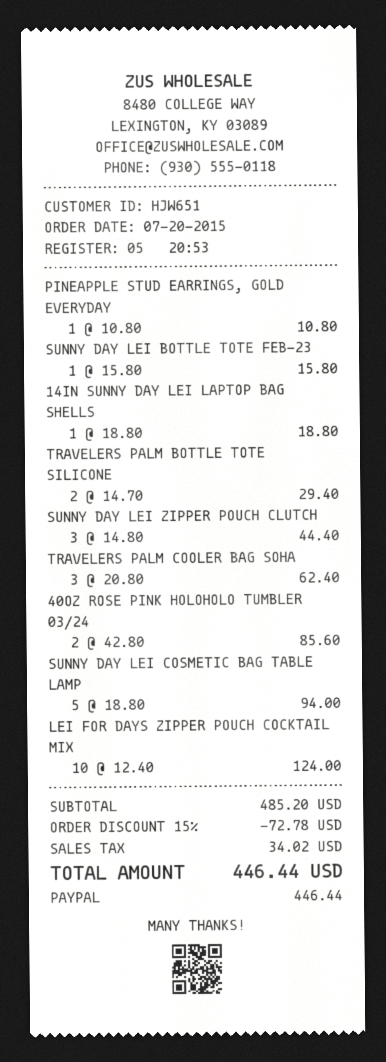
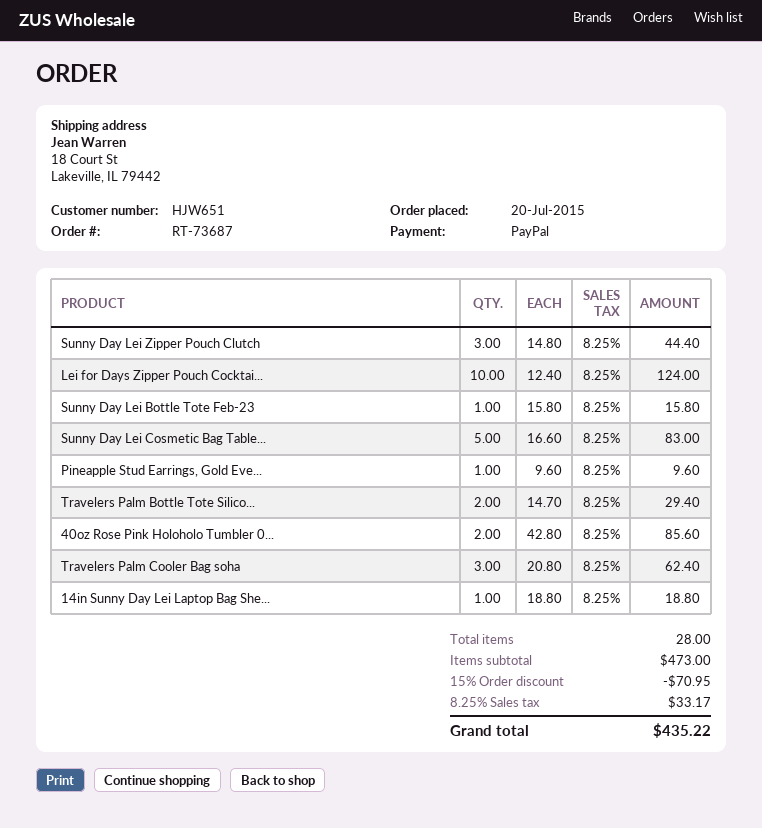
PINEAPPLE STUD EARRINGS, GOLD EVERYDAY: 1 x 10.80 = 10.80 -> 1 x 9.60 = 9.60
SUNNY DAY LEI COSMETIC BAG TABLE LAMP: 5 x 18.80 = 94.00 -> 5 x 16.60 = 83.00
subtotal: 485.20 -> 473.00
discount: 15% = 72.78 -> 15% = 70.95
tax: 34.02 -> 33.17
total: 446.44 -> 435.22

